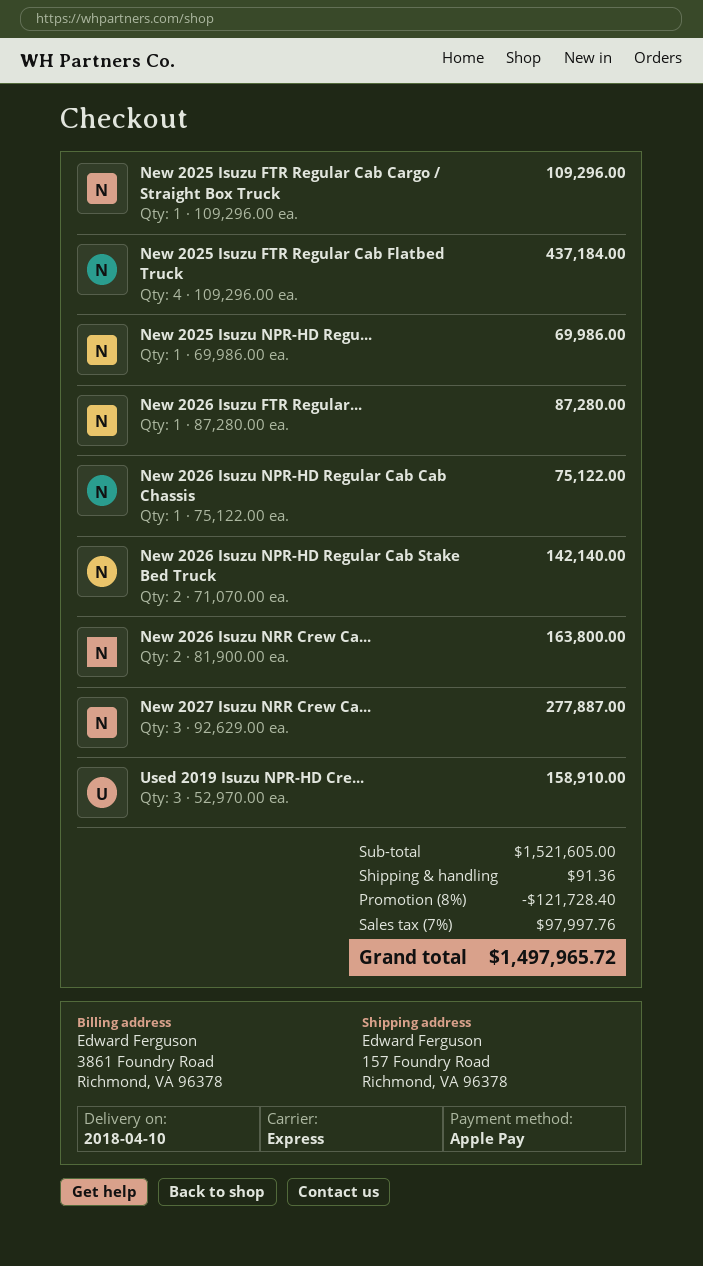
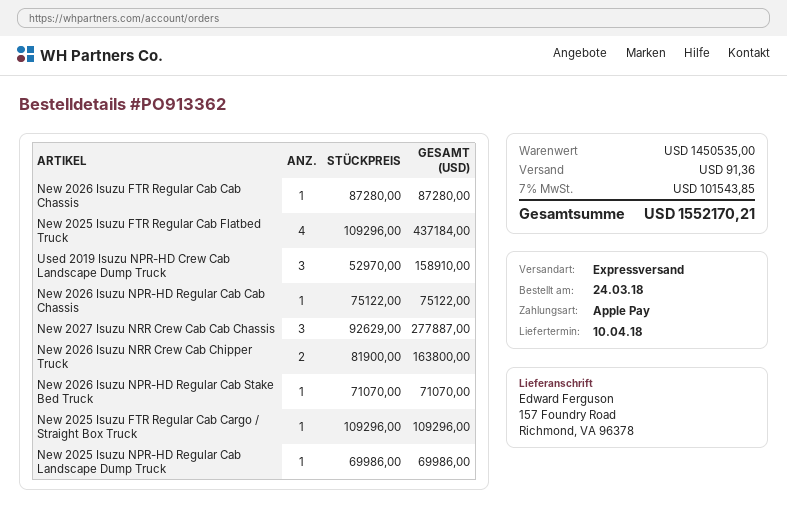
New 2026 Isuzu NPR-HD Regular Cab Stake Bed Truck: 2 x 71070.00 = 142140.00 -> 1 x 71070.00 = 71070.00
subtotal: 1521605.00 -> 1450535.00
discount: 8% = 121728.40 -> none
tax: 7% = 97997.76 -> 7% = 101543.85
total: 1497965.72 -> 1552170.21

